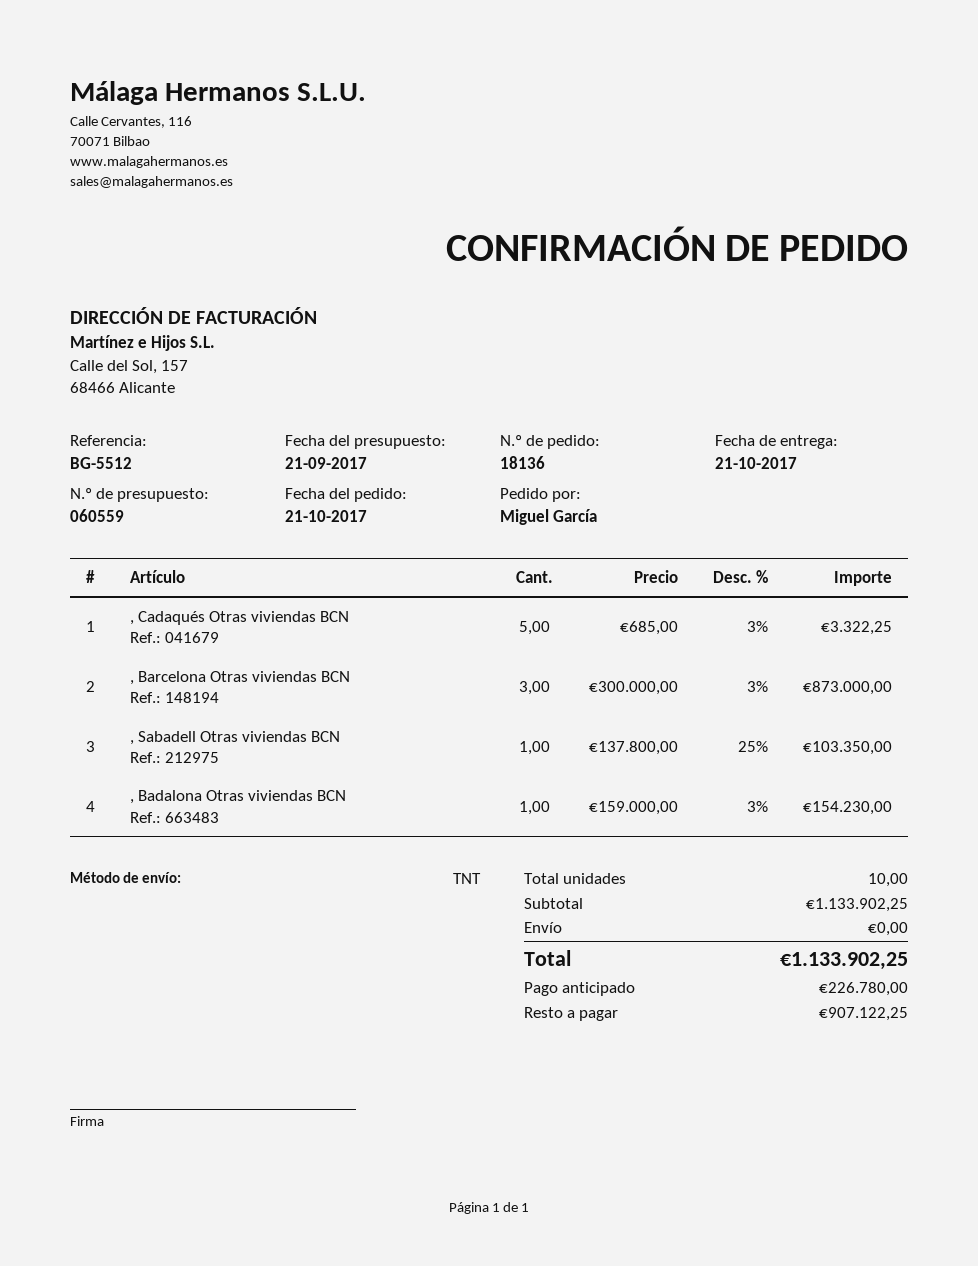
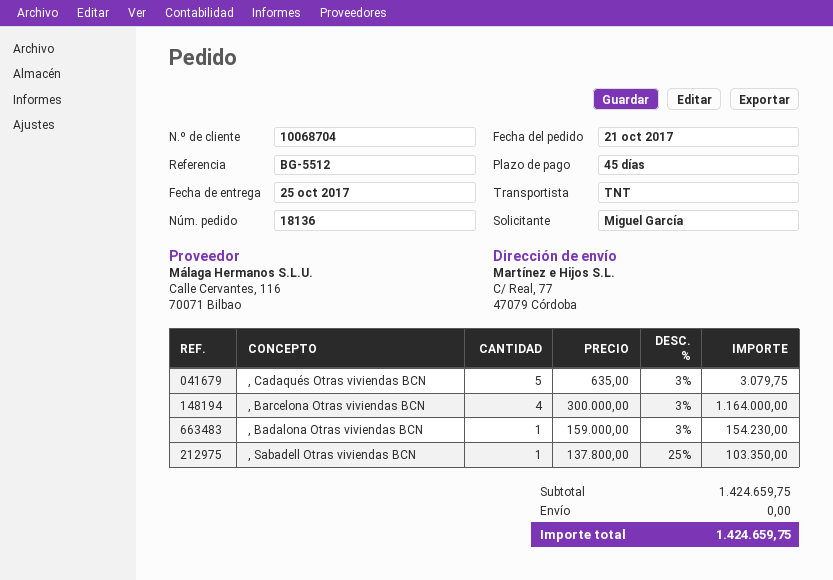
delivery date: 2017-10-21 -> 2017-10-25
, Cadaqués Otras viviendas BCN: 5 x 685.00 - 3% = 3322.25 -> 5 x 635.00 - 3% = 3079.75
, Barcelona Otras viviendas BCN: 3 x 300000.00 - 3% = 873000.00 -> 4 x 300000.00 - 3% = 1164000.00
subtotal: 1133902.25 -> 1424659.75
total: 1133902.25 -> 1424659.75

